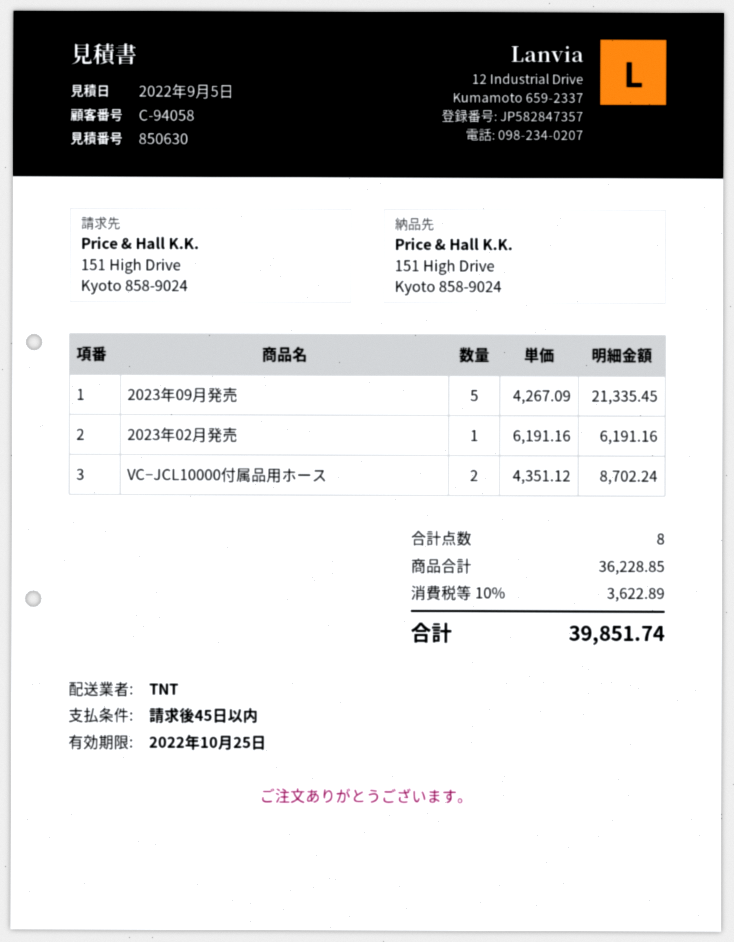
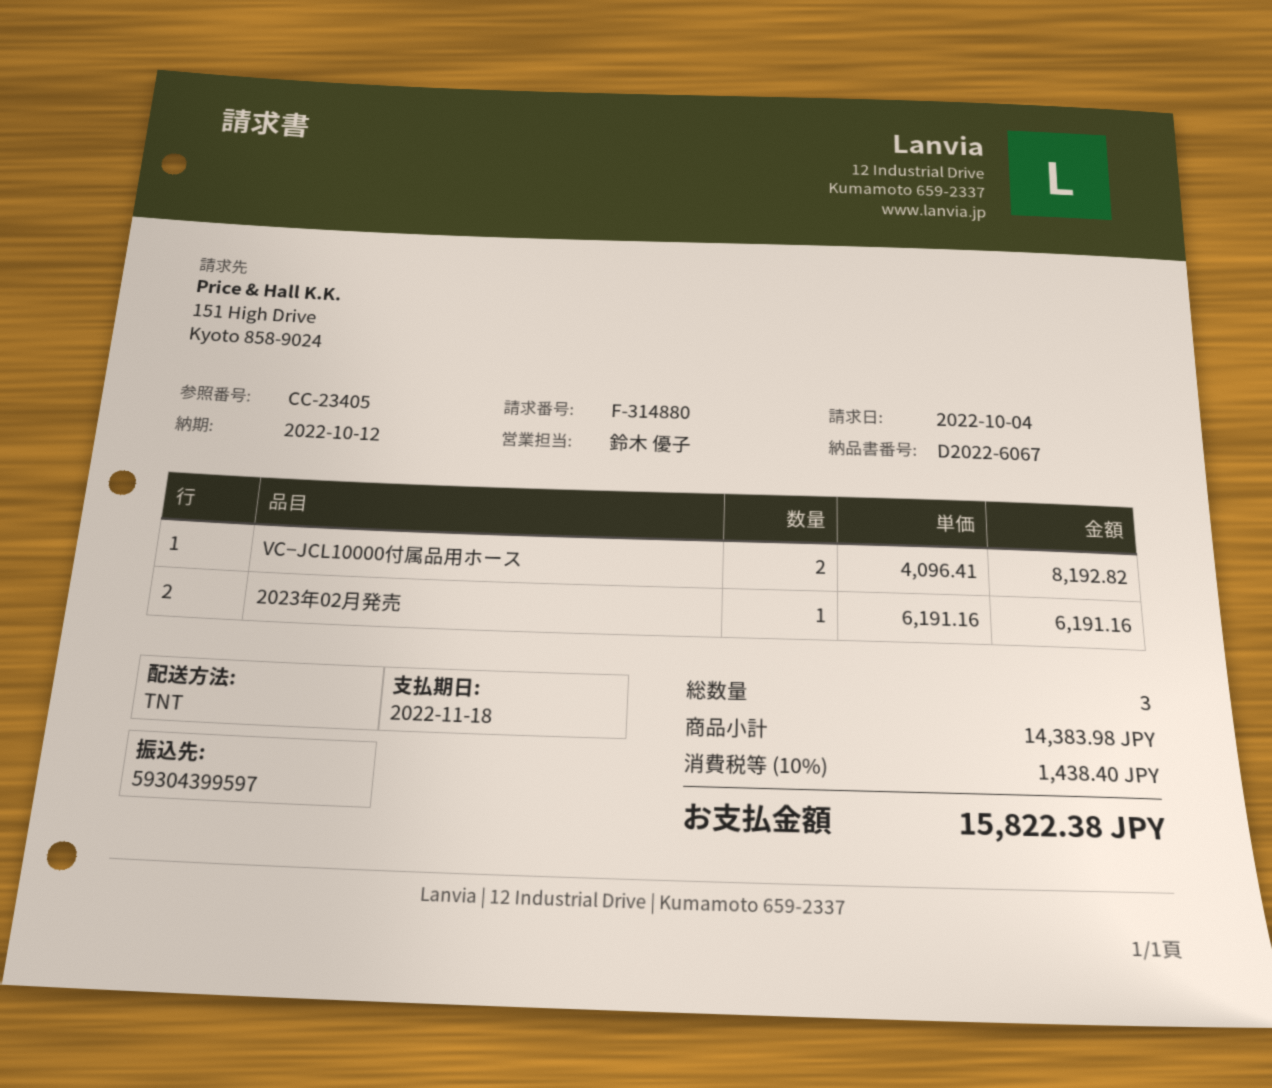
2023年09月発売: 5 x 4267.09 = 21335.45 -> none
VC−JCL10000付属品用ホース: 2 x 4351.12 = 8702.24 -> 2 x 4096.41 = 8192.82
total quantity: 8 -> 3
subtotal: 36228.85 -> 14383.98
tax: 10% = 3622.89 -> 10% = 1438.40
total: 39851.74 -> 15822.38

